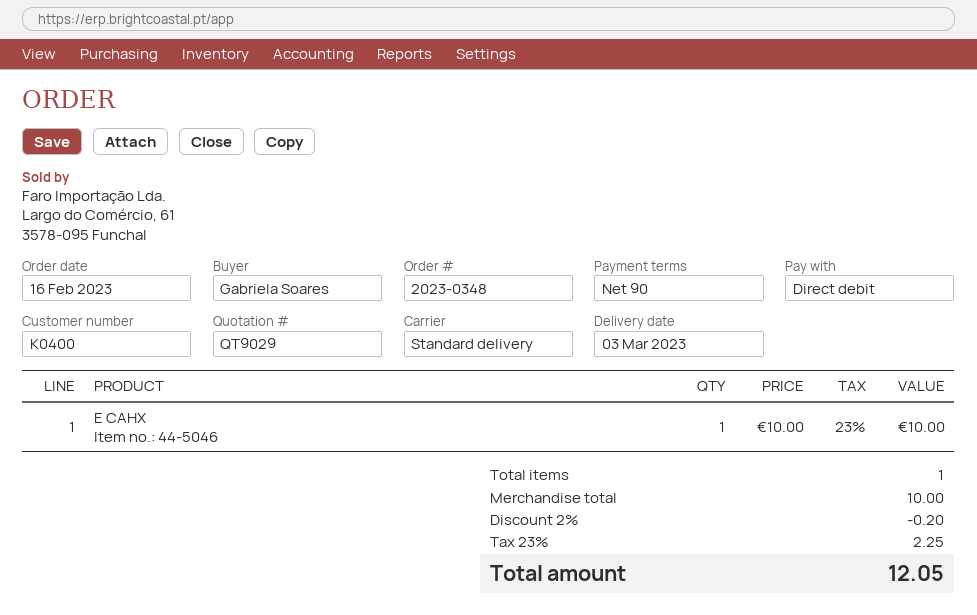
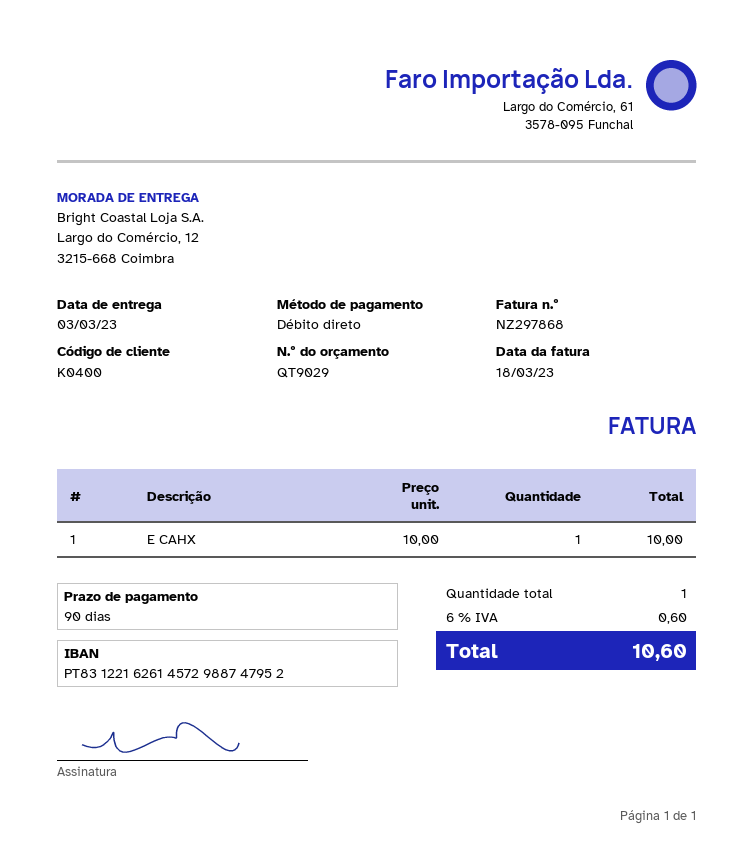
discount: 2% = 0.20 -> none
tax: 23% = 2.25 -> 6% = 0.60
total: 12.05 -> 10.60

